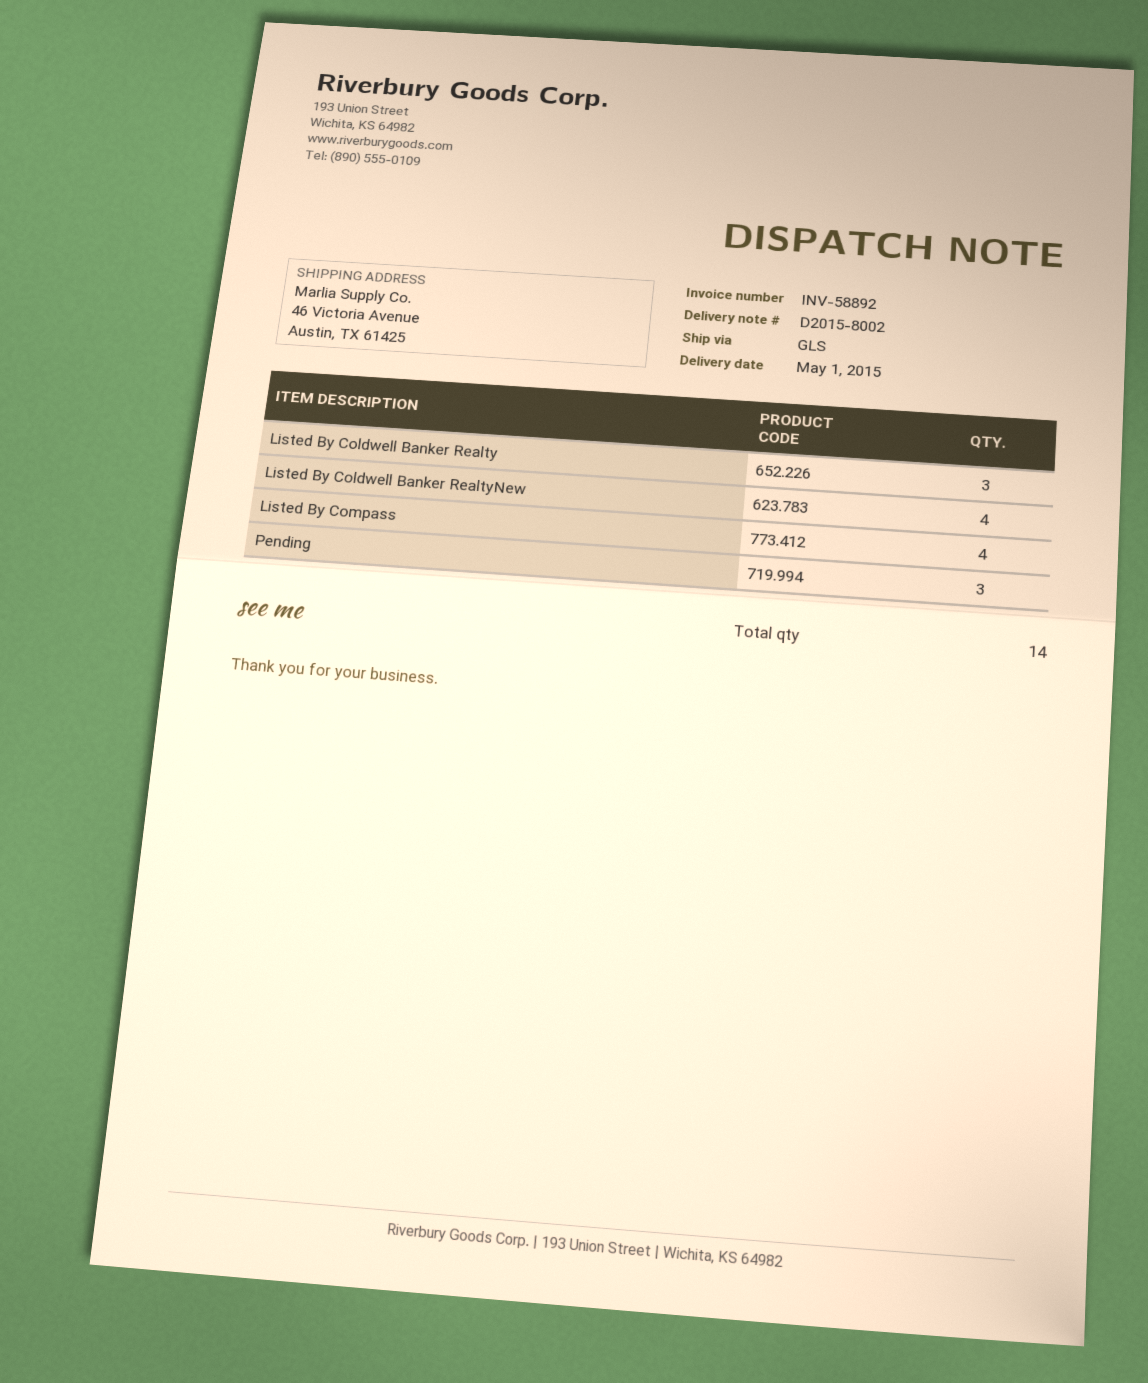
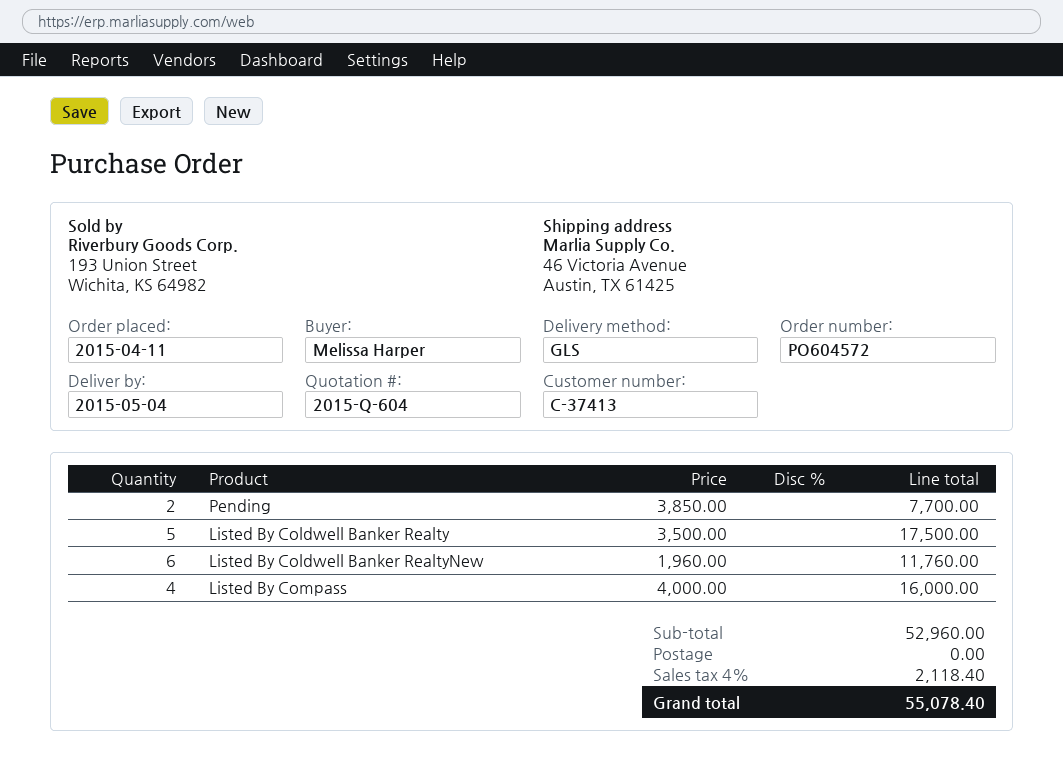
delivery date: 2015-05-01 -> 2015-05-04
Listed By Coldwell Banker Realty: 3 -> 5
Listed By Coldwell Banker RealtyNew: 4 -> 6
Pending: 3 -> 2

